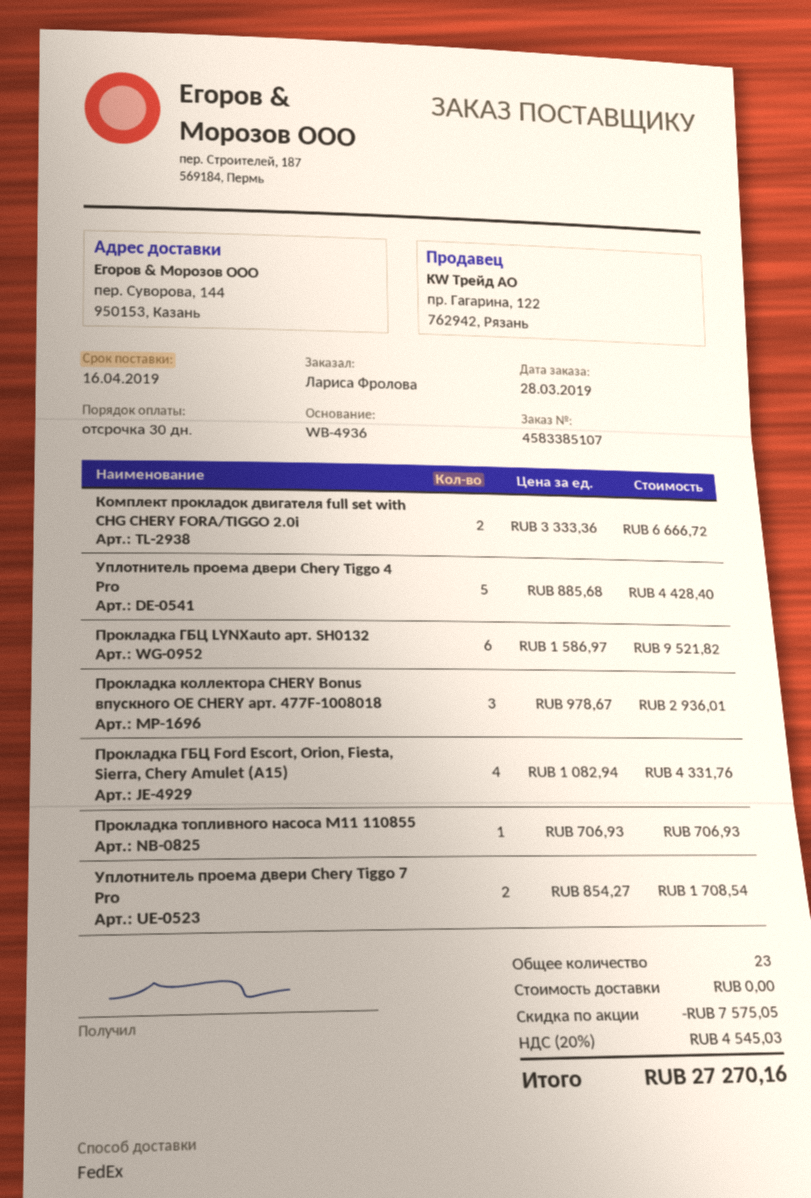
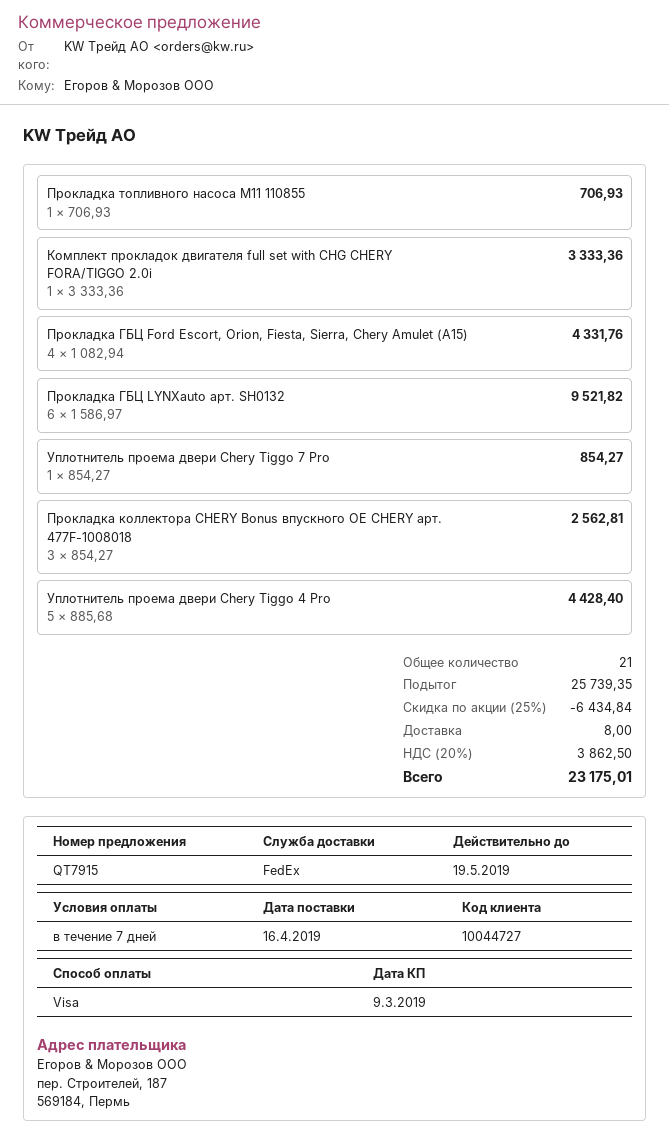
payment terms: 30 days -> 7 days
Комплект прокладок двигателя full set with CHG CHERY FORA/TIGGO 2.0i: 2 x 3333.36 = 6666.72 -> 1 x 3333.36 = 3333.36
Прокладка коллектора CHERY Bonus впускного OE CHERY арт. 477F-1008018: 3 x 978.67 = 2936.01 -> 3 x 854.27 = 2562.81
Уплотнитель проема двери Chery Tiggo 7 Pro: 2 x 854.27 = 1708.54 -> 1 x 854.27 = 854.27
total quantity: 23 -> 21
discount: 7575.05 -> 6434.84
shipping: 0.00 -> 8.00
tax: 20% = 4545.03 -> 20% = 3862.50
total: 27270.16 -> 23175.01

